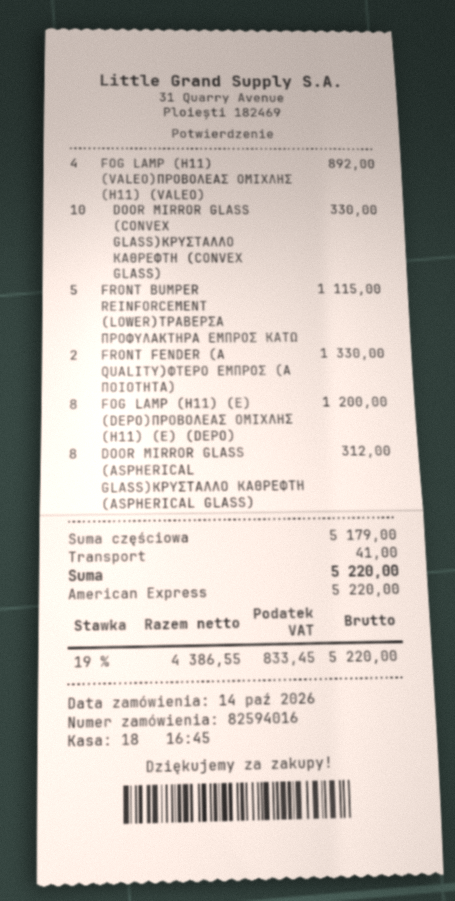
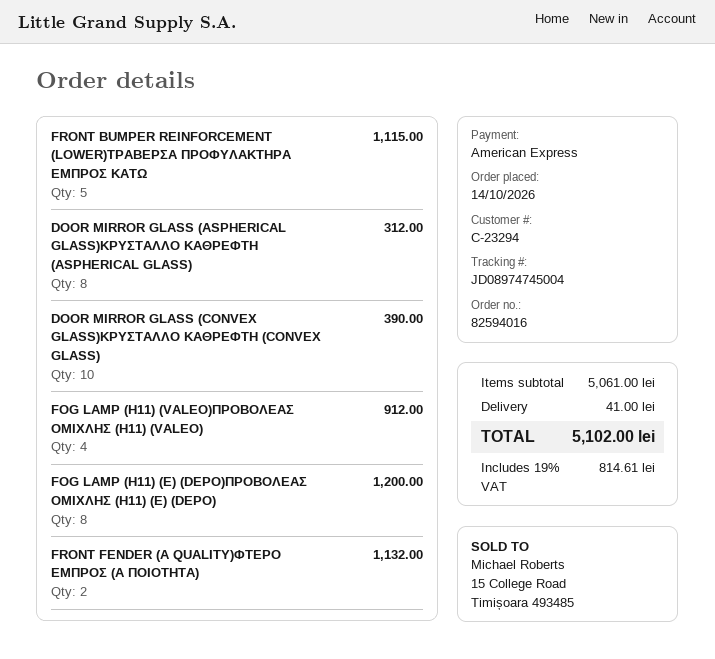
FOG LAMP (H11) (VALEO)ΠΡΟΒΟΛΕΑΣ ΟΜΙΧΛΗΣ (H11) (VALEO): 4 for 892.00 -> 4 for 912.00
DOOR MIRROR GLASS (CONVEX GLASS)ΚΡΥΣΤΑΛΛΟ ΚΑΘΡΕΦΤΗ (CONVEX GLASS): 10 for 330.00 -> 10 for 390.00
FRONT FENDER (A QUALITY)ΦΤΕΡΟ ΕΜΠΡΟΣ (Α ΠΟΙΟΤΗΤΑ): 2 for 1330.00 -> 2 for 1132.00
subtotal: 5179.00 -> 5061.00
tax: 19% = 833.45 -> 19% = 814.61
total: 5220.00 -> 5102.00

